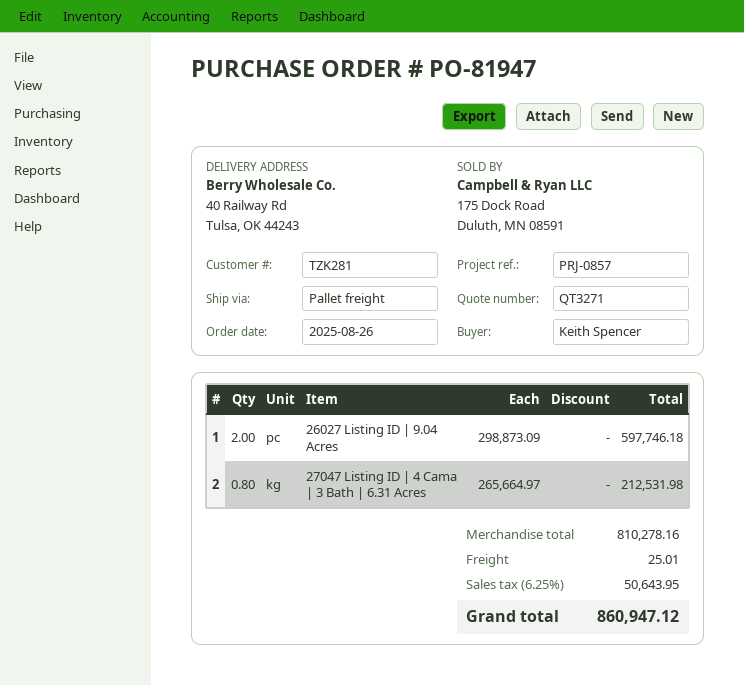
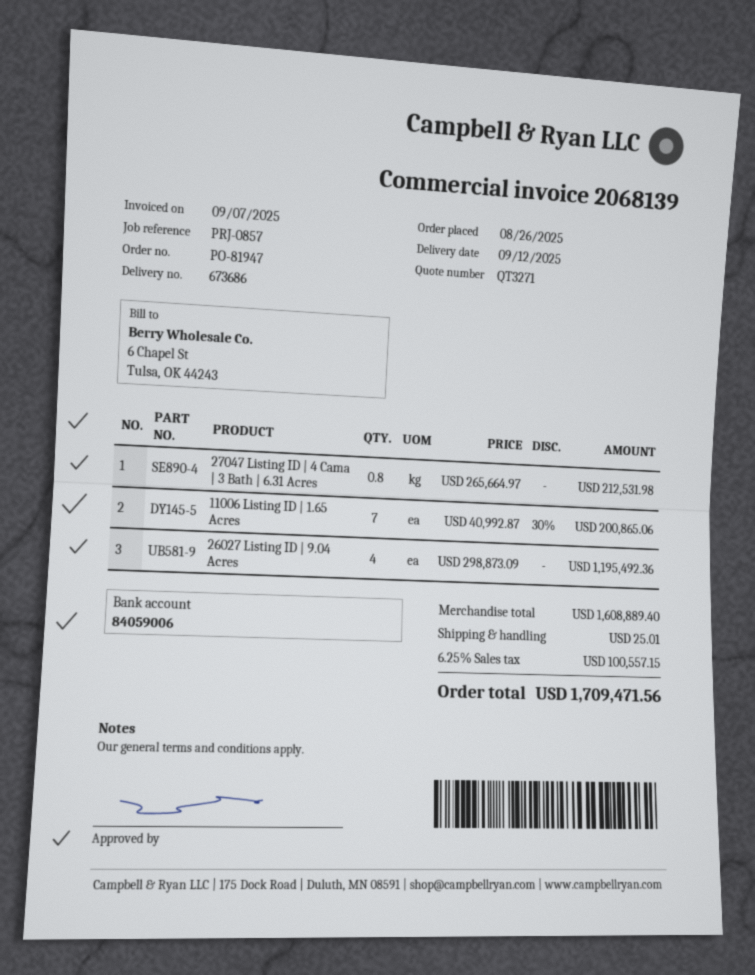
26027 Listing ID | 9.04 Acres: 2 x 298873.09 = 597746.18 -> 4 x 298873.09 = 1195492.36
11006 Listing ID | 1.65 Acres: none -> 7 x 40992.87 - 30% = 200865.06
subtotal: 810278.16 -> 1608889.40
tax: 6.25% = 50643.95 -> 6.25% = 100557.15
total: 860947.12 -> 1709471.56

